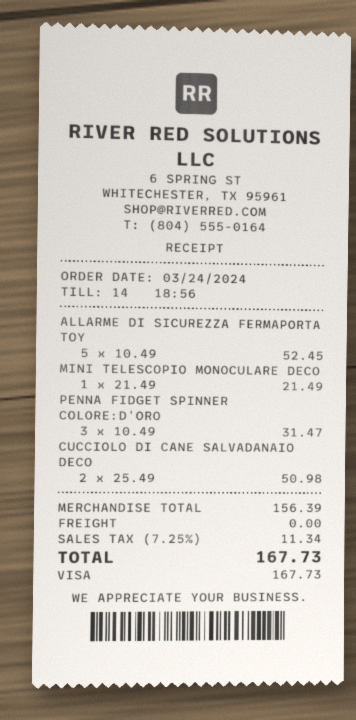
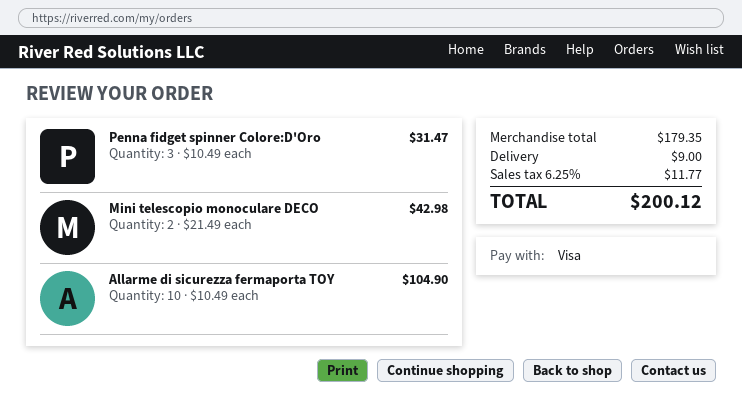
ALLARME DI SICUREZZA FERMAPORTA TOY: 5 x 10.49 = 52.45 -> 10 x 10.49 = 104.90
MINI TELESCOPIO MONOCULARE DECO: 1 x 21.49 = 21.49 -> 2 x 21.49 = 42.98
CUCCIOLO DI CANE SALVADANAIO DECO: 2 x 25.49 = 50.98 -> none
subtotal: 156.39 -> 179.35
shipping: 0.00 -> 9.00
tax: 7.25% = 11.34 -> 6.25% = 11.77
total: 167.73 -> 200.12

